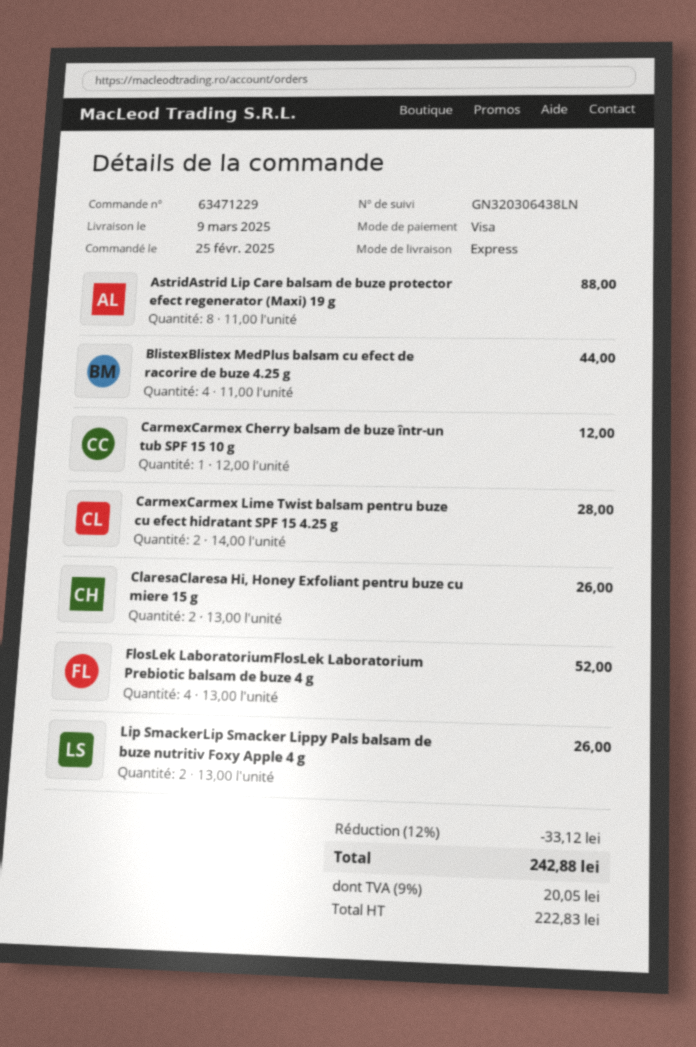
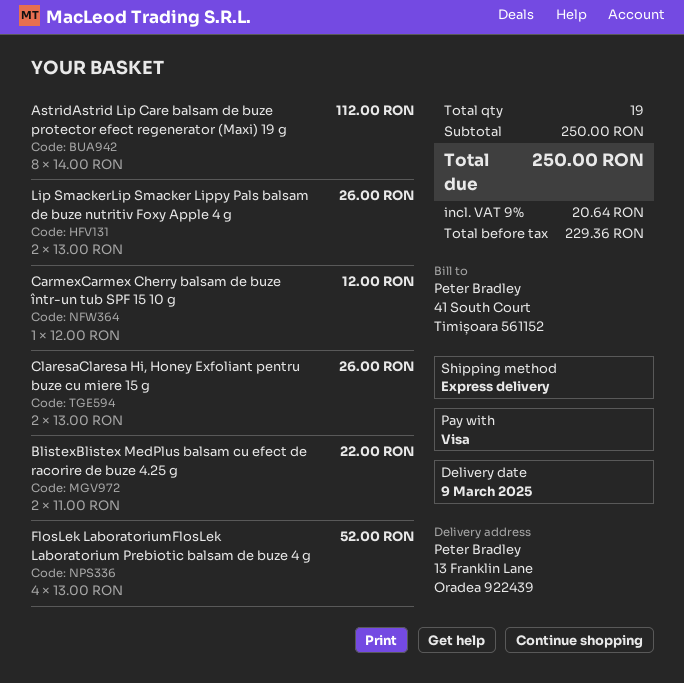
AstridAstrid Lip Care balsam de buze protector efect regenerator (Maxi) 19 g: 8 x 11.00 = 88.00 -> 8 x 14.00 = 112.00
BlistexBlistex MedPlus balsam cu efect de racorire de buze 4.25 g: 4 x 11.00 = 44.00 -> 2 x 11.00 = 22.00
CarmexCarmex Lime Twist balsam pentru buze cu efect hidratant SPF 15 4.25 g: 2 x 14.00 = 28.00 -> none
discount: 12% = 33.12 -> none
net: 222.83 -> 229.36
tax: 9% = 20.05 -> 9% = 20.64
total: 242.88 -> 250.00

